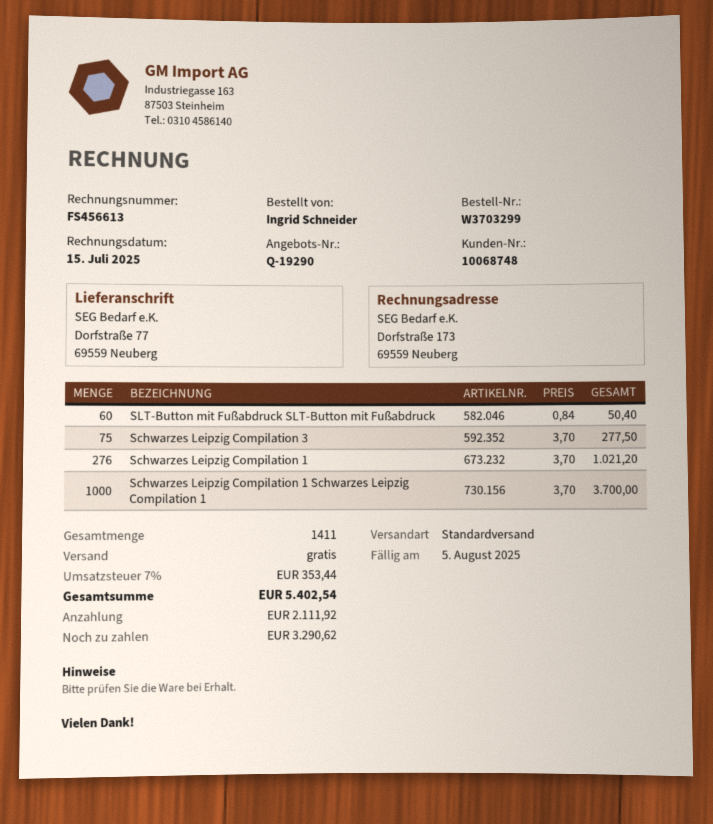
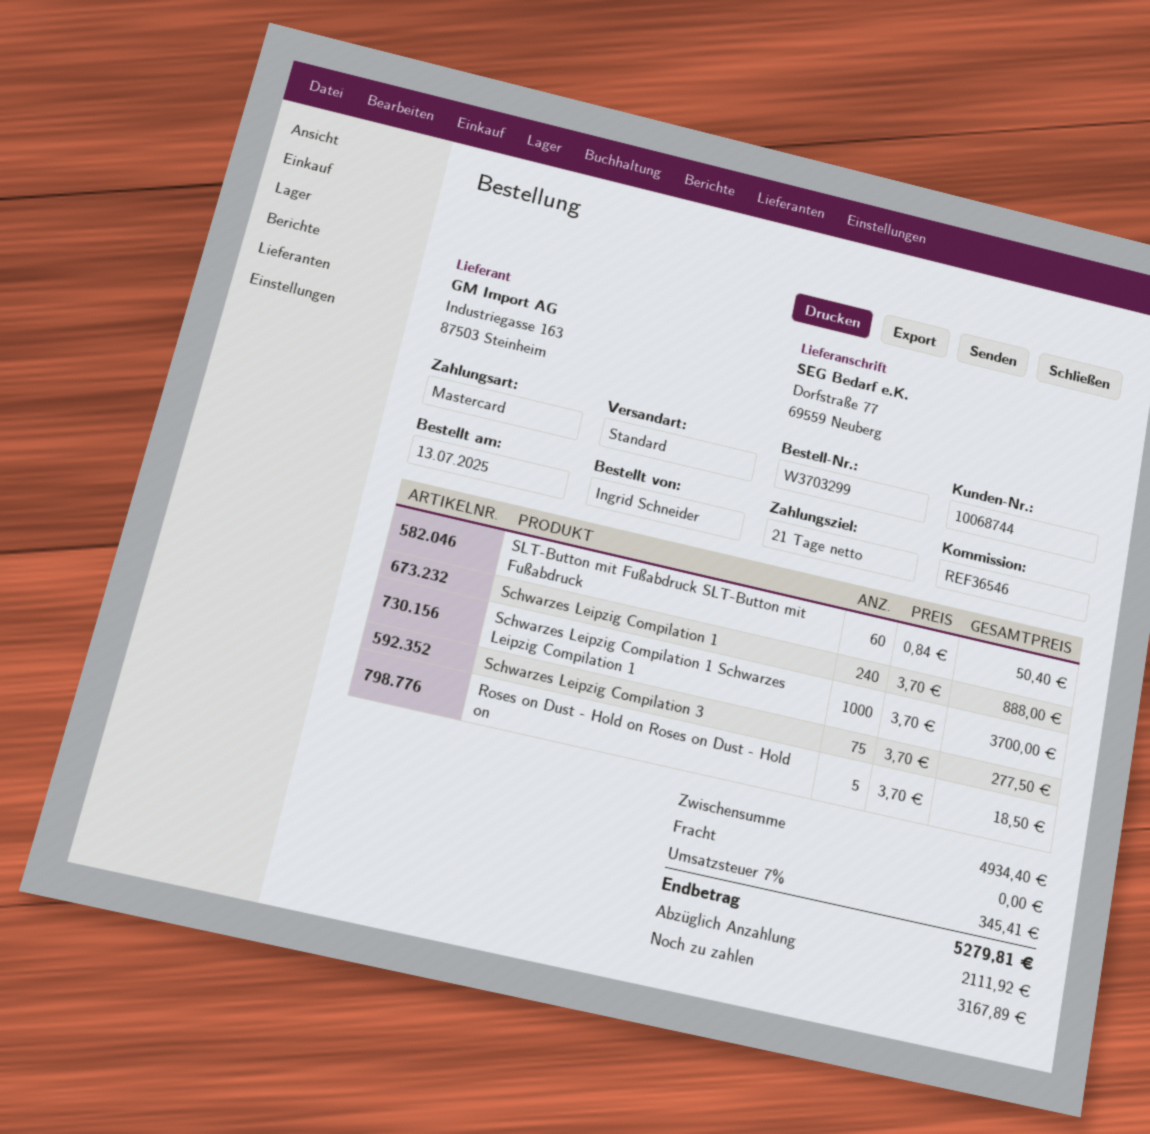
customer number: 10068748 -> 10068744
Schwarzes Leipzig Compilation 1: 276 x 3.70 = 1021.20 -> 240 x 3.70 = 888.00
Roses on Dust - Hold on Roses on Dust - Hold on: none -> 5 x 3.70 = 18.50
tax: 7% = 353.44 -> 7% = 345.41
total: 5402.54 -> 5279.81
balance: 3290.62 -> 3167.89

